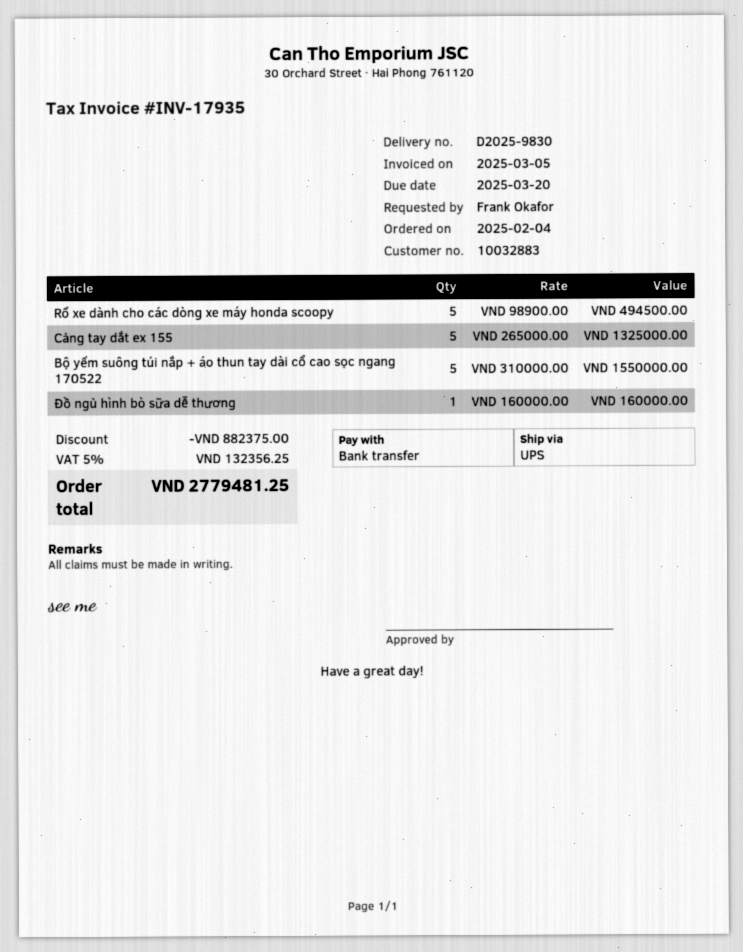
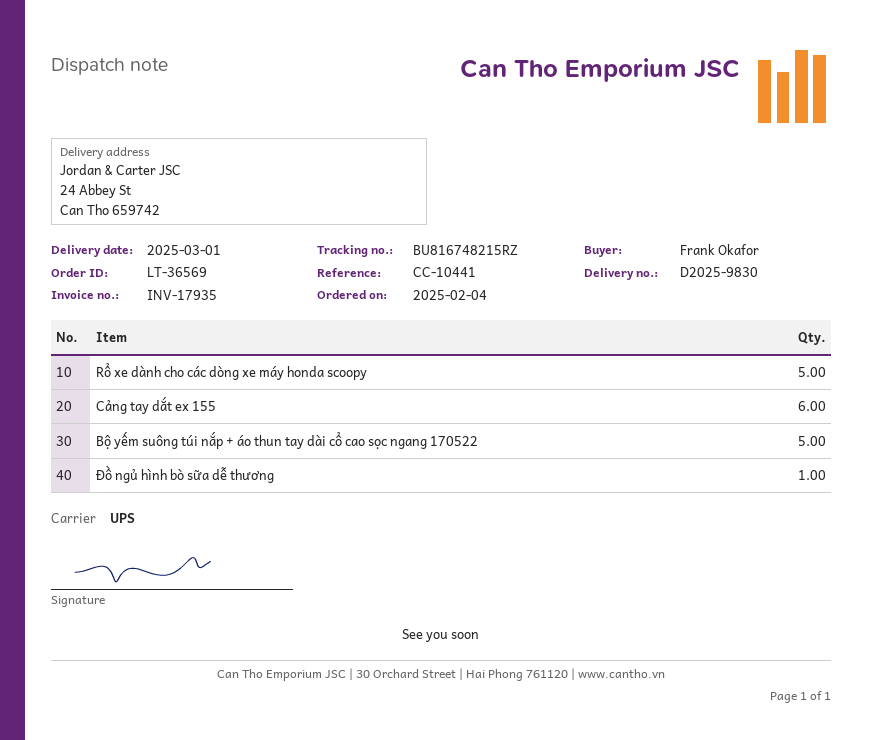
Cảng tay dắt ex 155: 5 -> 6

